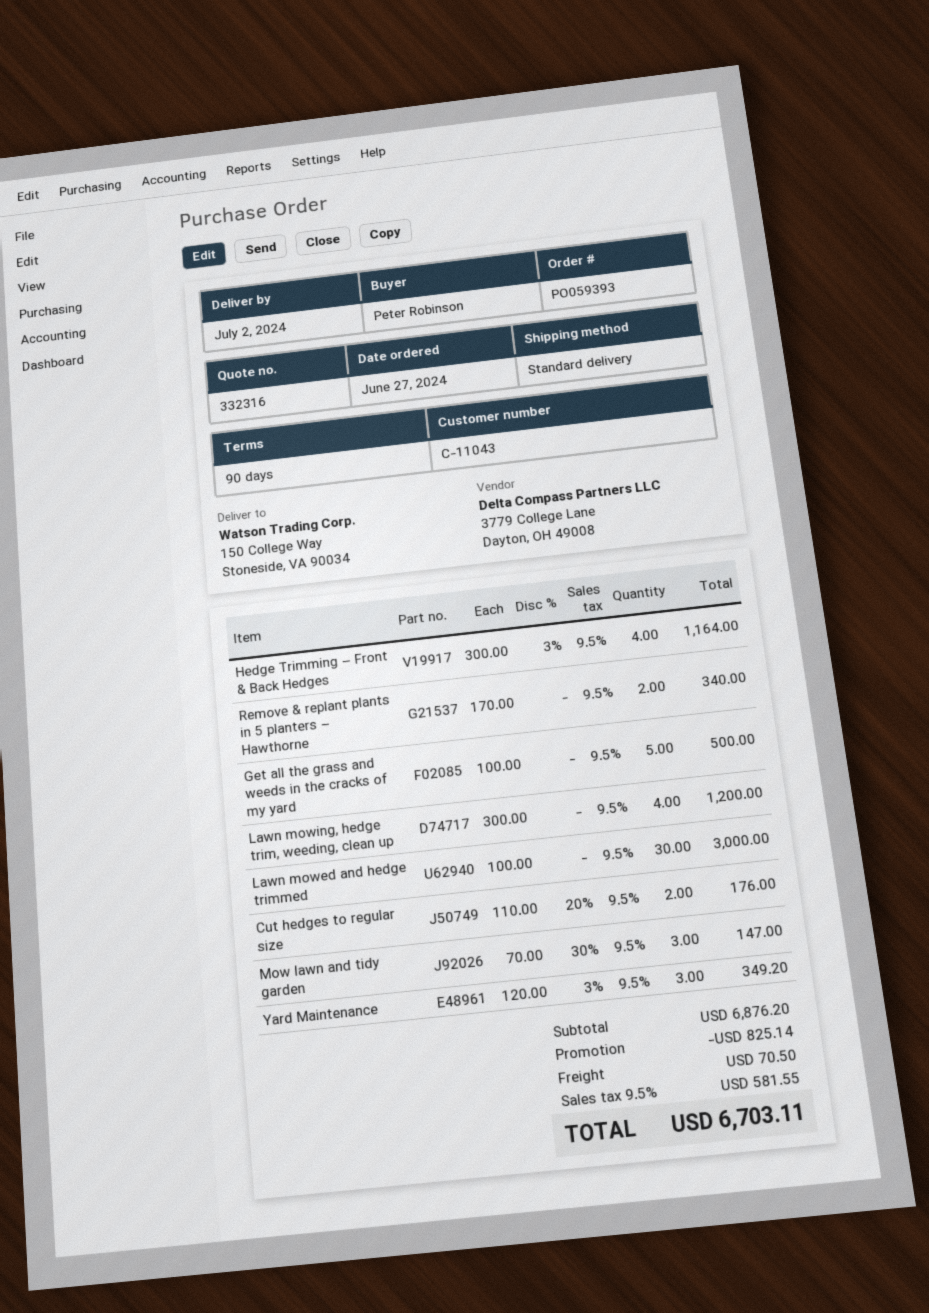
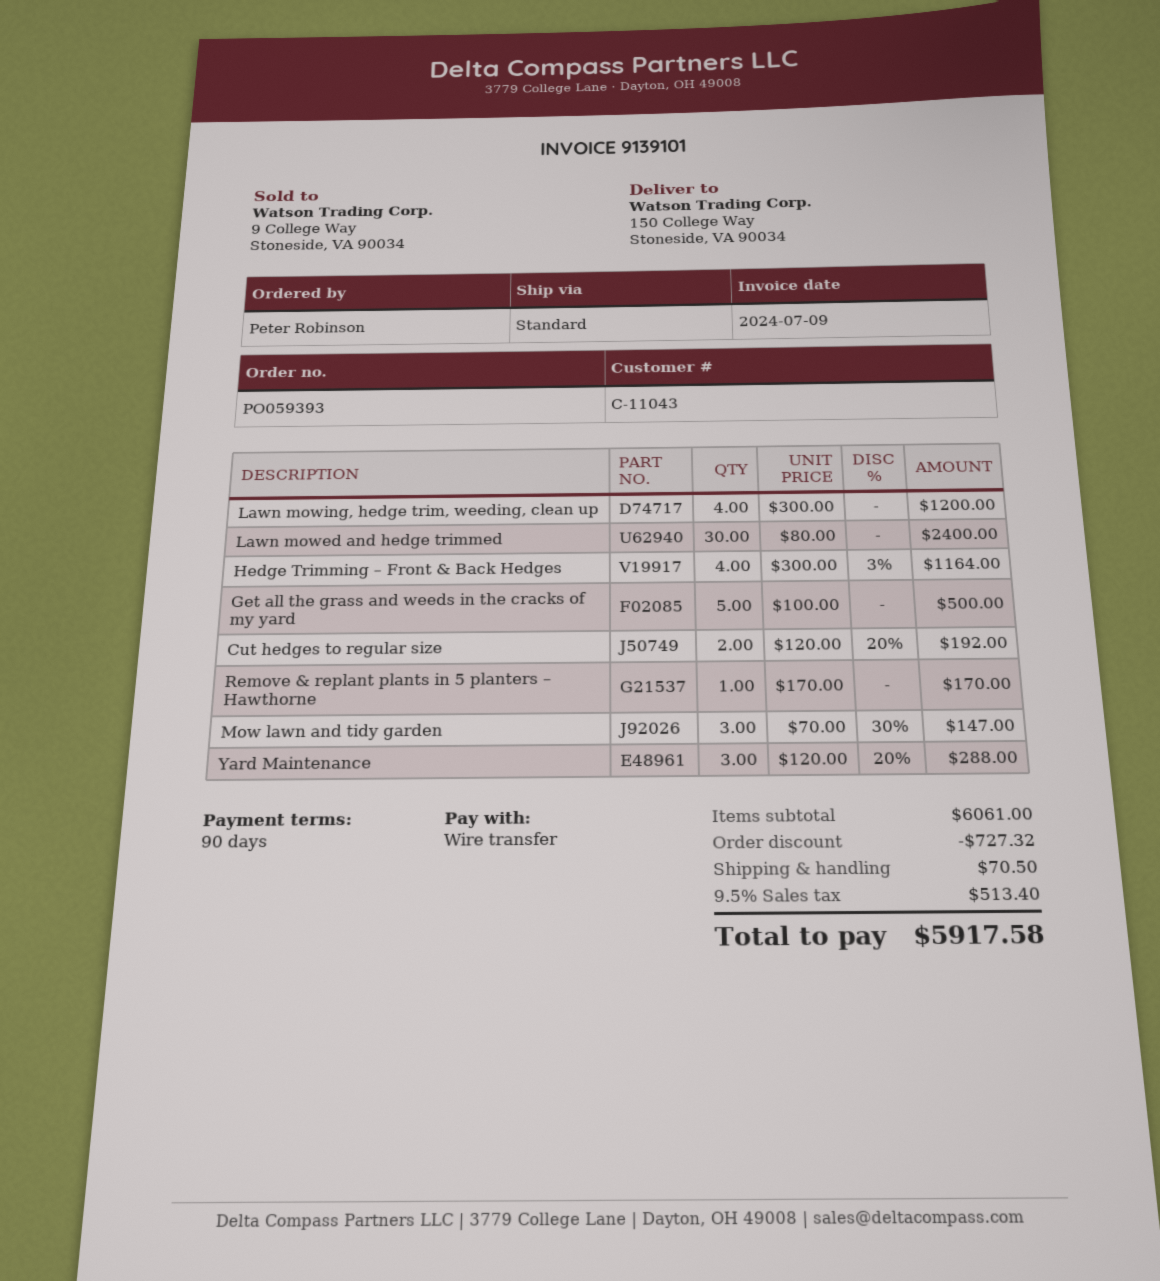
Remove & replant plants in 5 planters – Hawthorne: 2 x 170.00 = 340.00 -> 1 x 170.00 = 170.00
Lawn mowed and hedge trimmed: 30 x 100.00 = 3000.00 -> 30 x 80.00 = 2400.00
Cut hedges to regular size: 2 x 110.00 - 20% = 176.00 -> 2 x 120.00 - 20% = 192.00
Yard Maintenance: 3 x 120.00 - 3% = 349.20 -> 3 x 120.00 - 20% = 288.00
subtotal: 6876.20 -> 6061.00
discount: 825.14 -> 727.32
tax: 9.5% = 581.55 -> 9.5% = 513.40
total: 6703.11 -> 5917.58

